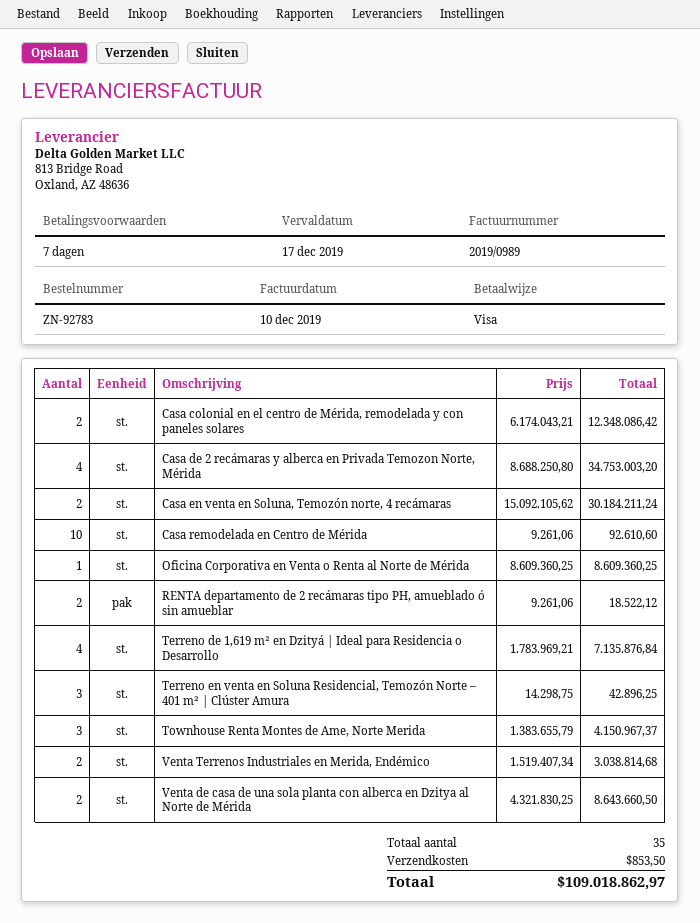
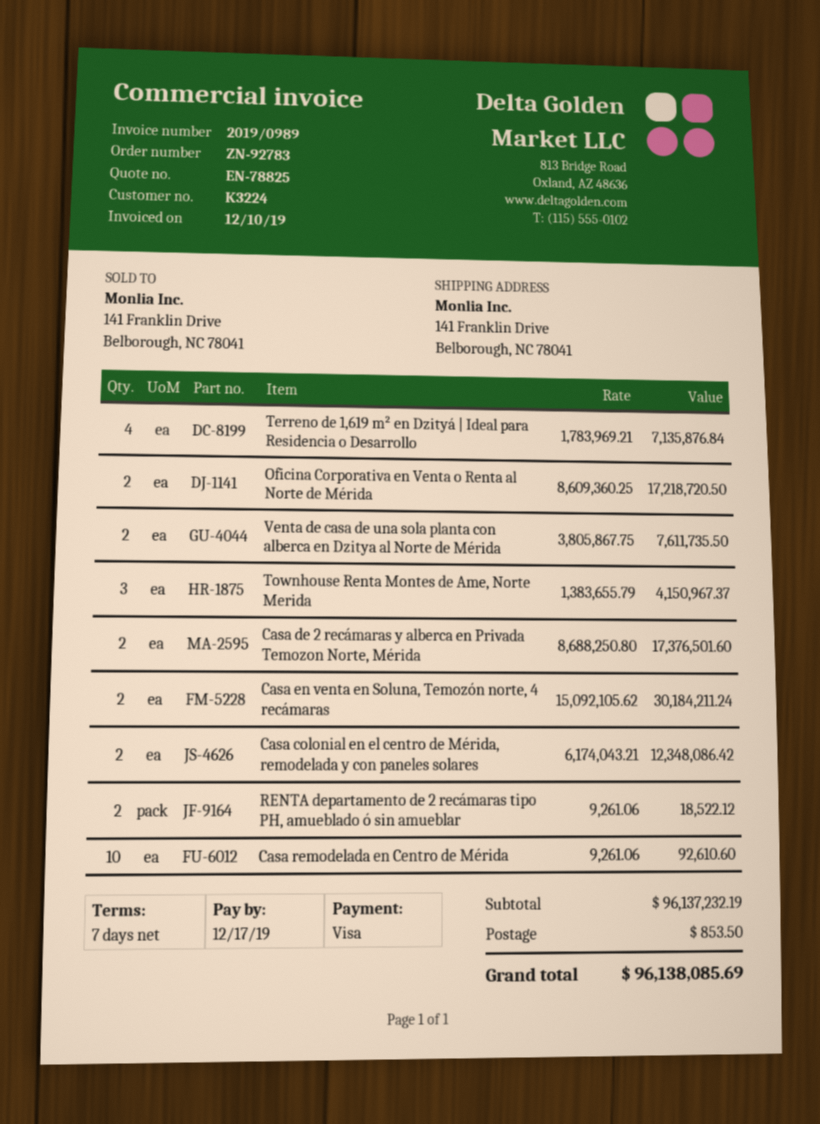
Casa de 2 recámaras y alberca en Privada Temozon Norte, Mérida: 4 x 8688250.80 = 34753003.20 -> 2 x 8688250.80 = 17376501.60
Oficina Corporativa en Venta o Renta al Norte de Mérida: 1 x 8609360.25 = 8609360.25 -> 2 x 8609360.25 = 17218720.50
Terreno en venta en Soluna Residencial, Temozón Norte – 401 m² | Clúster Amura: 3 x 14298.75 = 42896.25 -> none
Venta Terrenos Industriales en Merida, Endémico: 2 x 1519407.34 = 3038814.68 -> none
Venta de casa de una sola planta con alberca en Dzitya al Norte de Mérida: 2 x 4321830.25 = 8643660.50 -> 2 x 3805867.75 = 7611735.50
total: 109018862.97 -> 96138085.69

